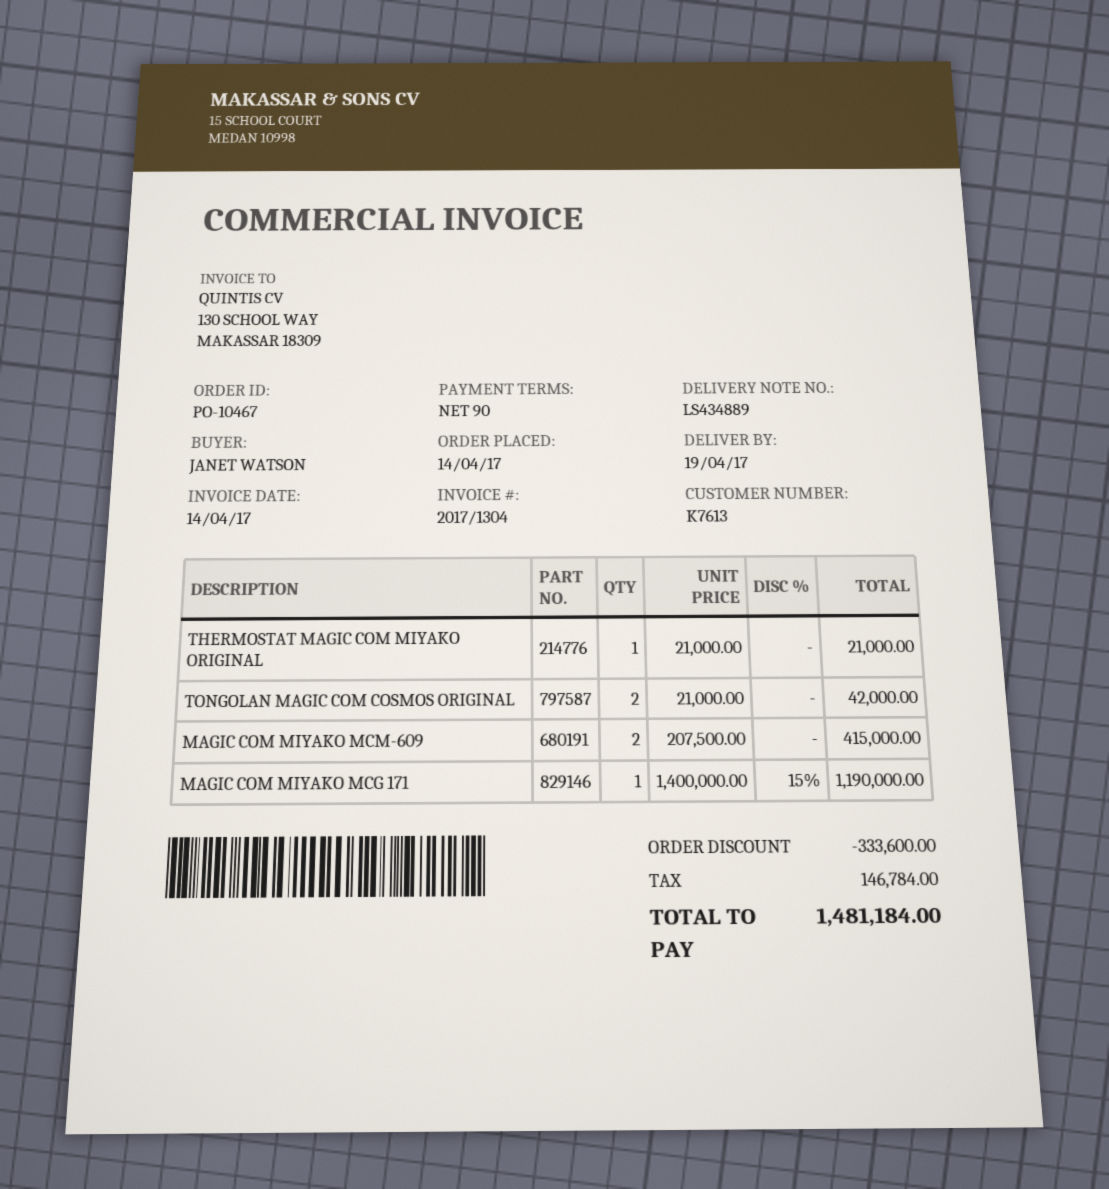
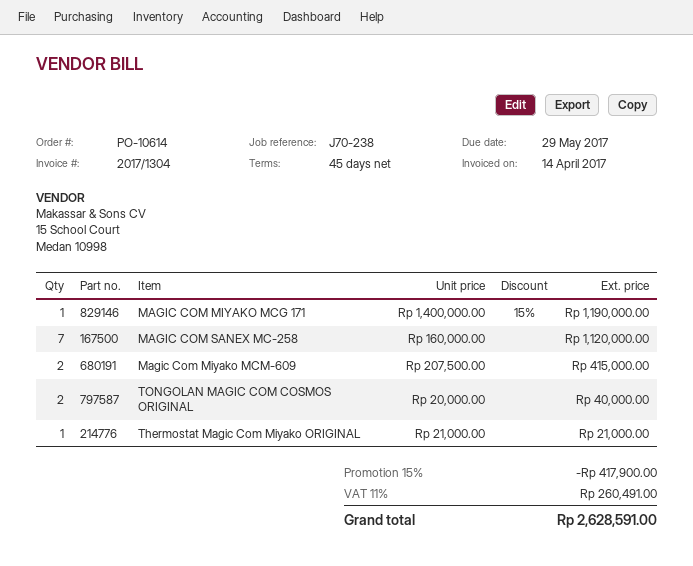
order number: PO-10467 -> PO-10614
payment terms: 90 days -> 45 days
TONGOLAN MAGIC COM COSMOS ORIGINAL: 2 x 21000.00 = 42000.00 -> 2 x 20000.00 = 40000.00
MAGIC COM SANEX MC-258: none -> 7 x 160000.00 = 1120000.00
discount: 333600.00 -> 417900.00
tax: 146784.00 -> 260491.00
total: 1481184.00 -> 2628591.00

